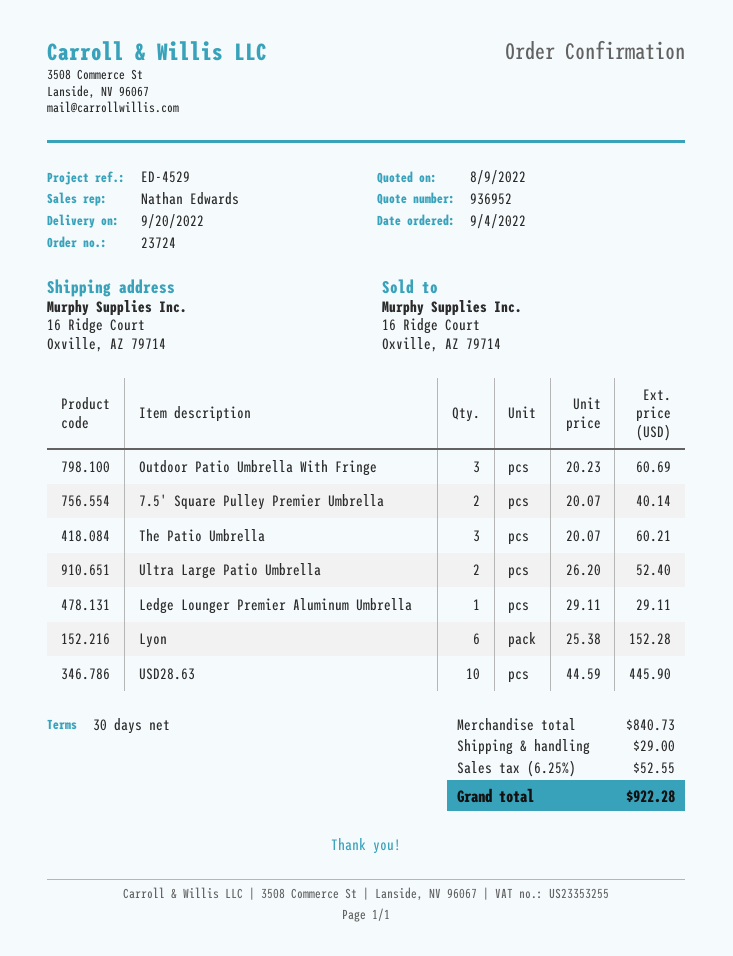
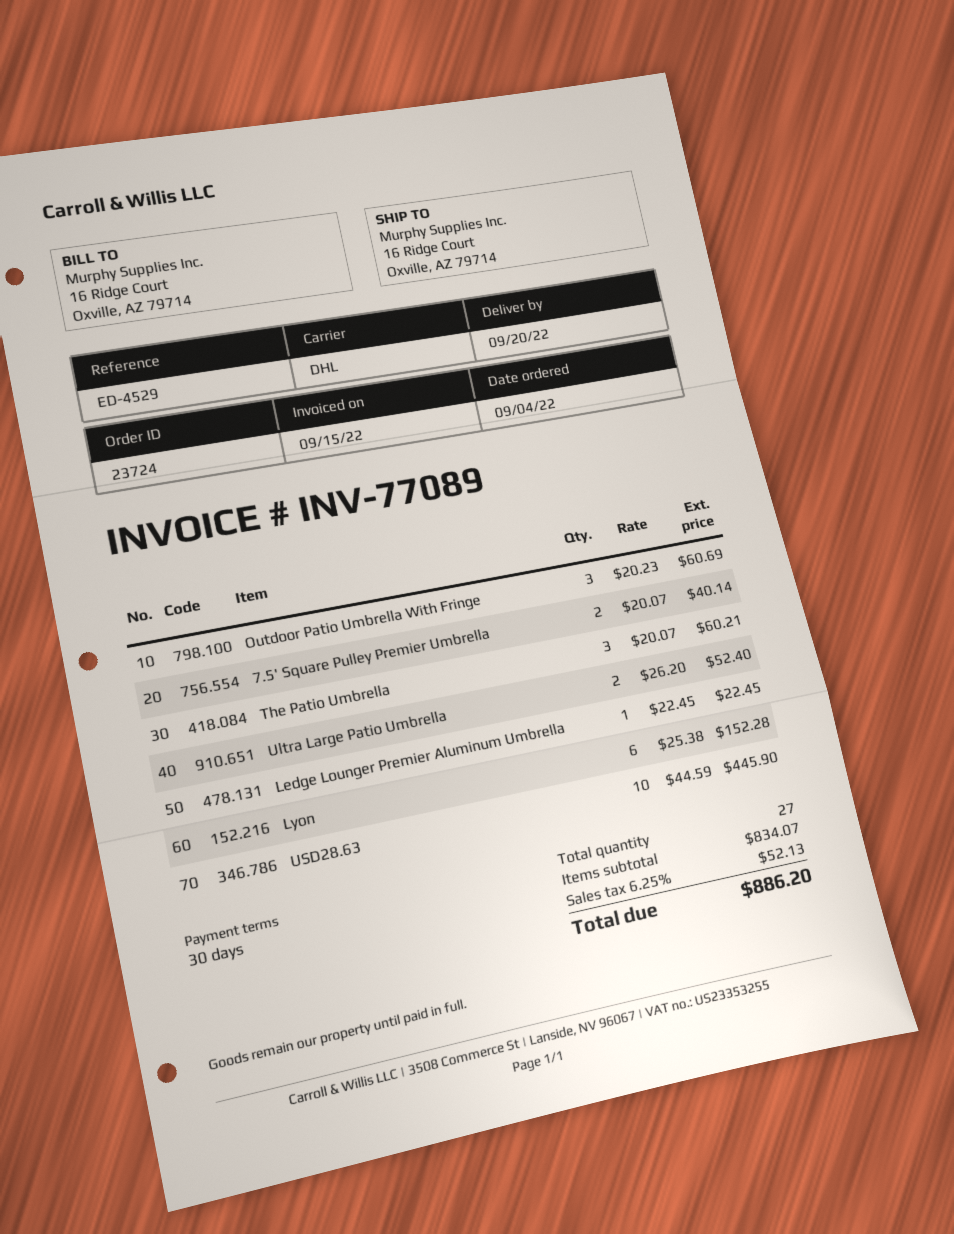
Ledge Lounger Premier Aluminum Umbrella: 1 x 29.11 = 29.11 -> 1 x 22.45 = 22.45
subtotal: 840.73 -> 834.07
shipping: 29.00 -> none
tax: 6.25% = 52.55 -> 6.25% = 52.13
total: 922.28 -> 886.20

